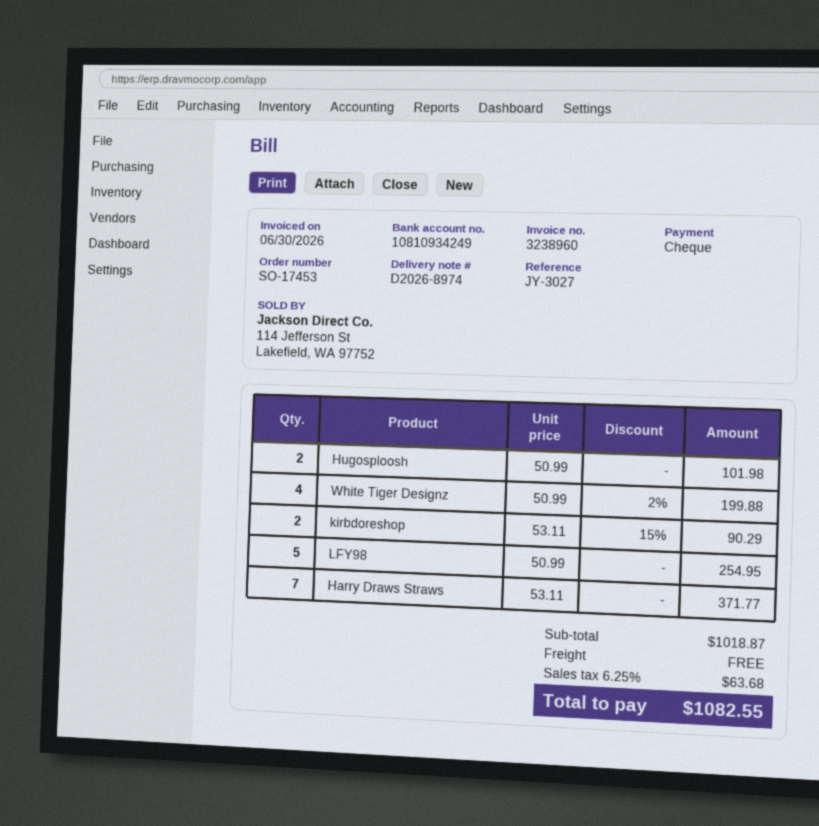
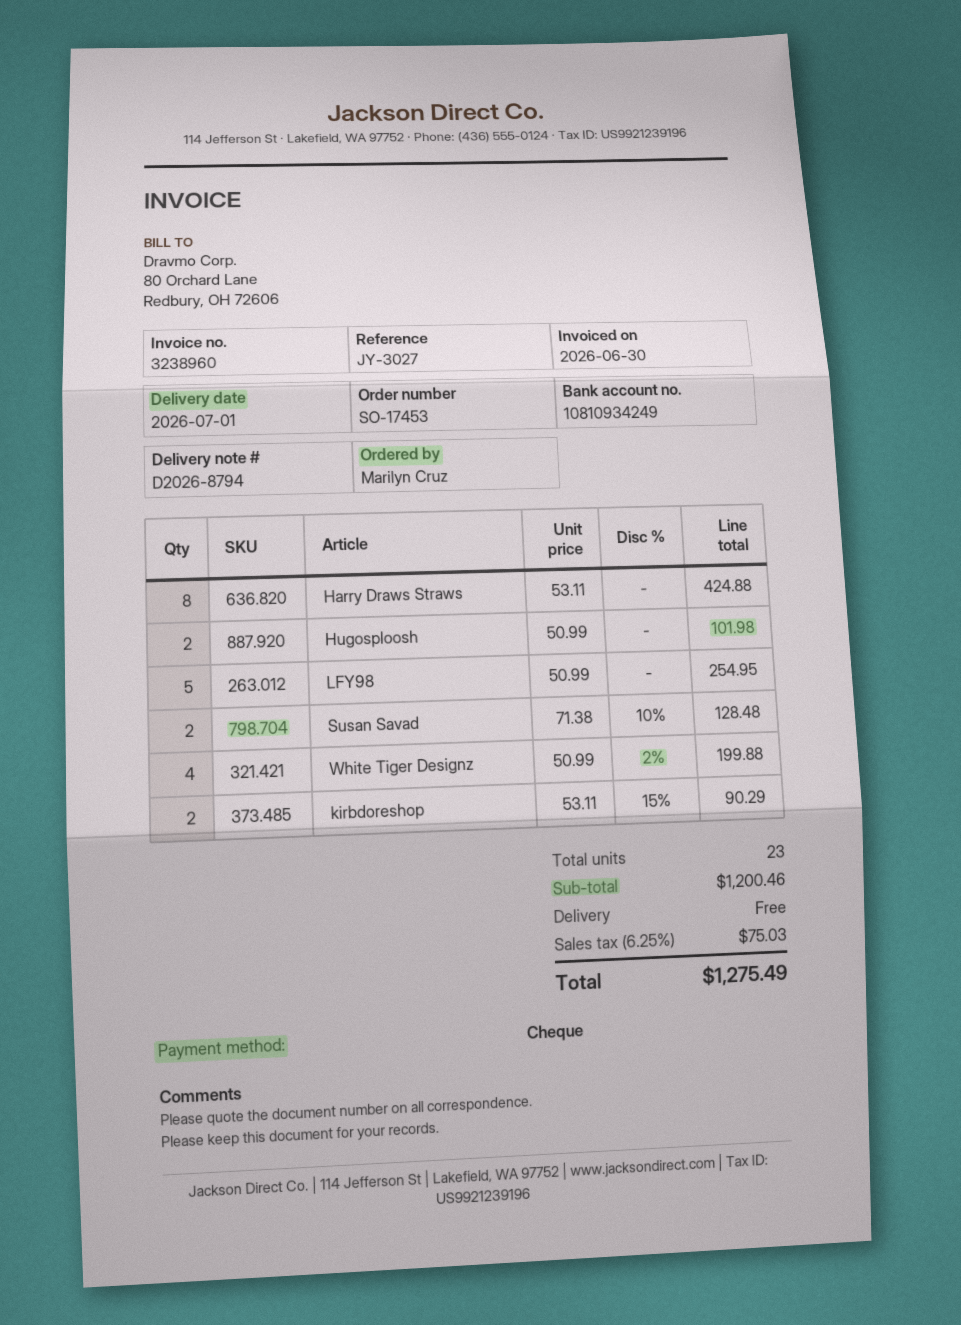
delivery note number: D2026-8974 -> D2026-8794
Harry Draws Straws: 7 x 53.11 = 371.77 -> 8 x 53.11 = 424.88
Susan Savad: none -> 2 x 71.38 - 10% = 128.48
subtotal: 1018.87 -> 1200.46
tax: 6.25% = 63.68 -> 6.25% = 75.03
total: 1082.55 -> 1275.49

